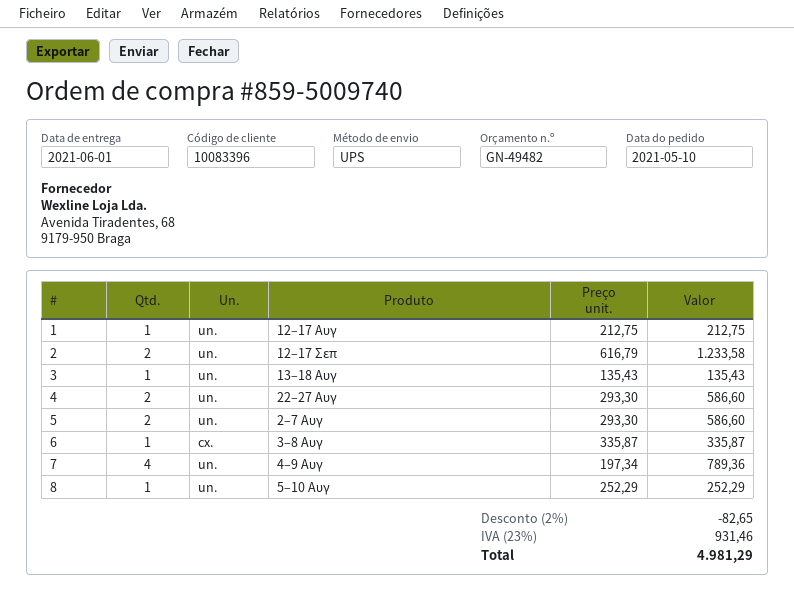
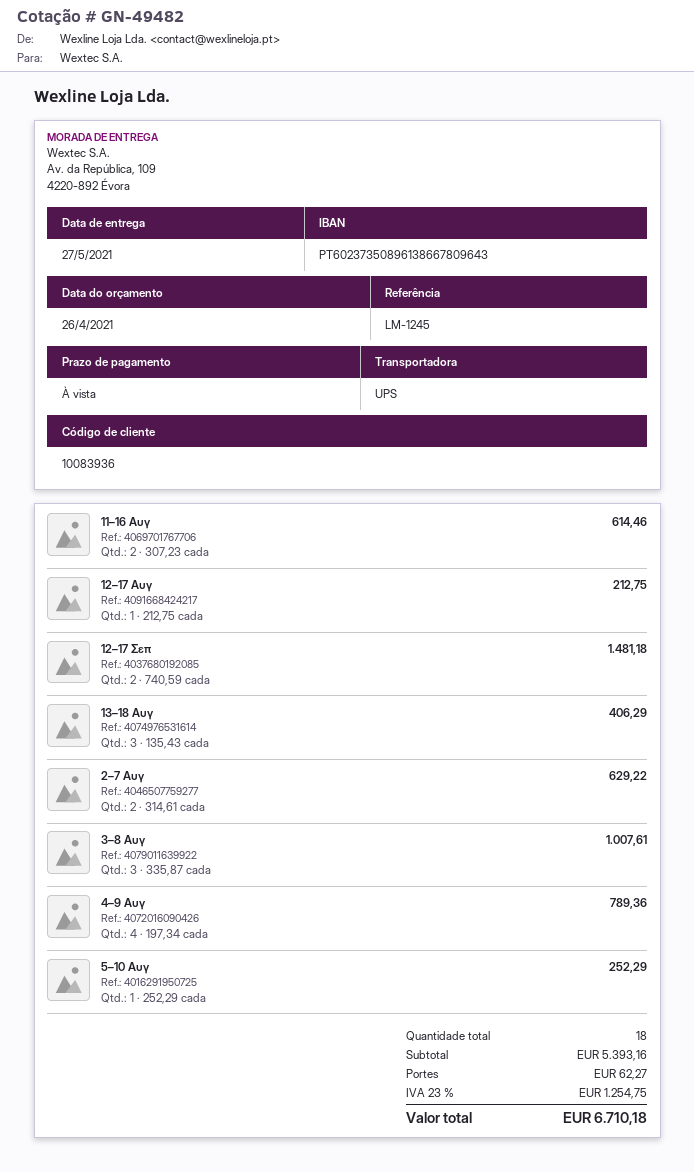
delivery date: 2021-06-01 -> 2021-05-27
customer number: 10083396 -> 10083936
12–17 Σεπ: 2 x 616.79 = 1233.58 -> 2 x 740.59 = 1481.18
13–18 Αυγ: 1 x 135.43 = 135.43 -> 3 x 135.43 = 406.29
22–27 Αυγ: 2 x 293.30 = 586.60 -> none
2–7 Αυγ: 2 x 293.30 = 586.60 -> 2 x 314.61 = 629.22
3–8 Αυγ: 1 x 335.87 = 335.87 -> 3 x 335.87 = 1007.61
11–16 Αυγ: none -> 2 x 307.23 = 614.46
discount: 2% = 82.65 -> none
shipping: none -> 62.27
tax: 23% = 931.46 -> 23% = 1254.75
total: 4981.29 -> 6710.18

